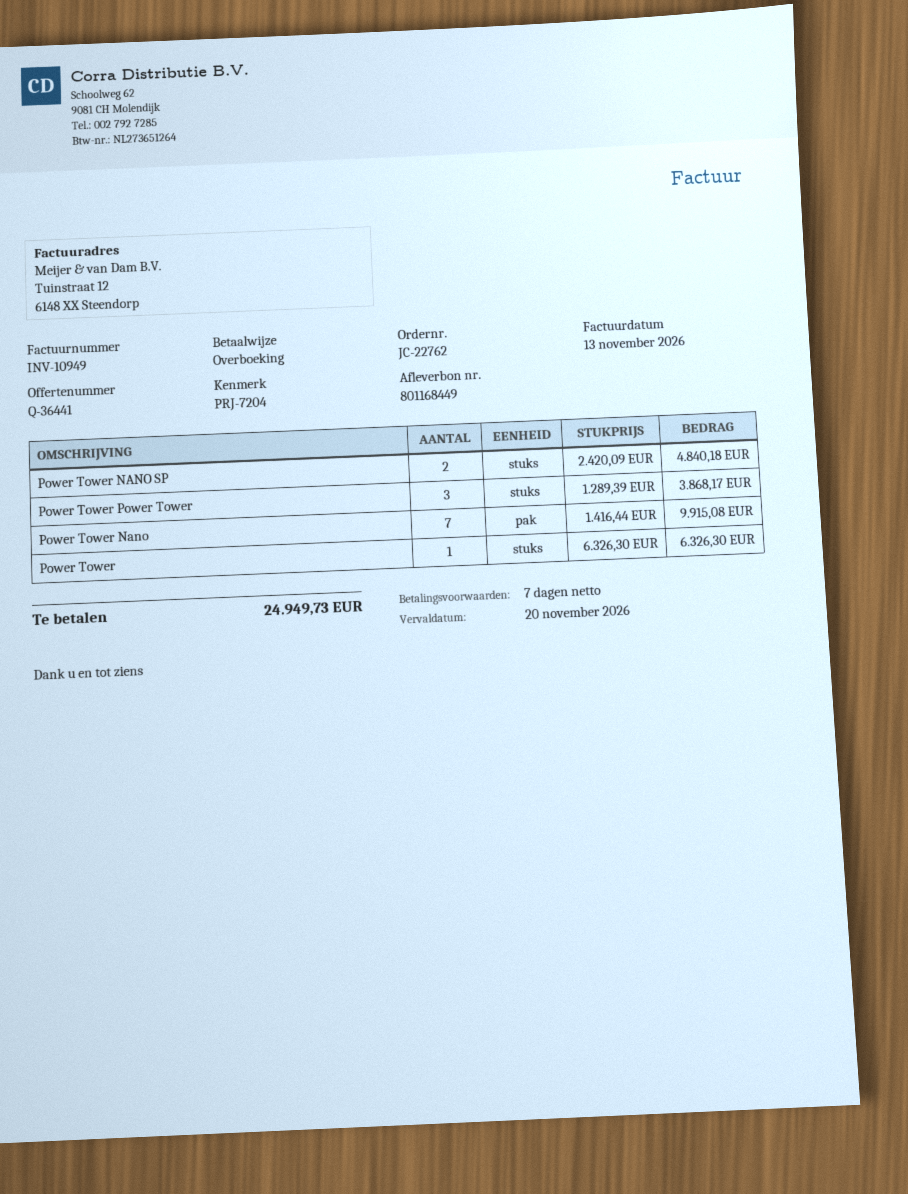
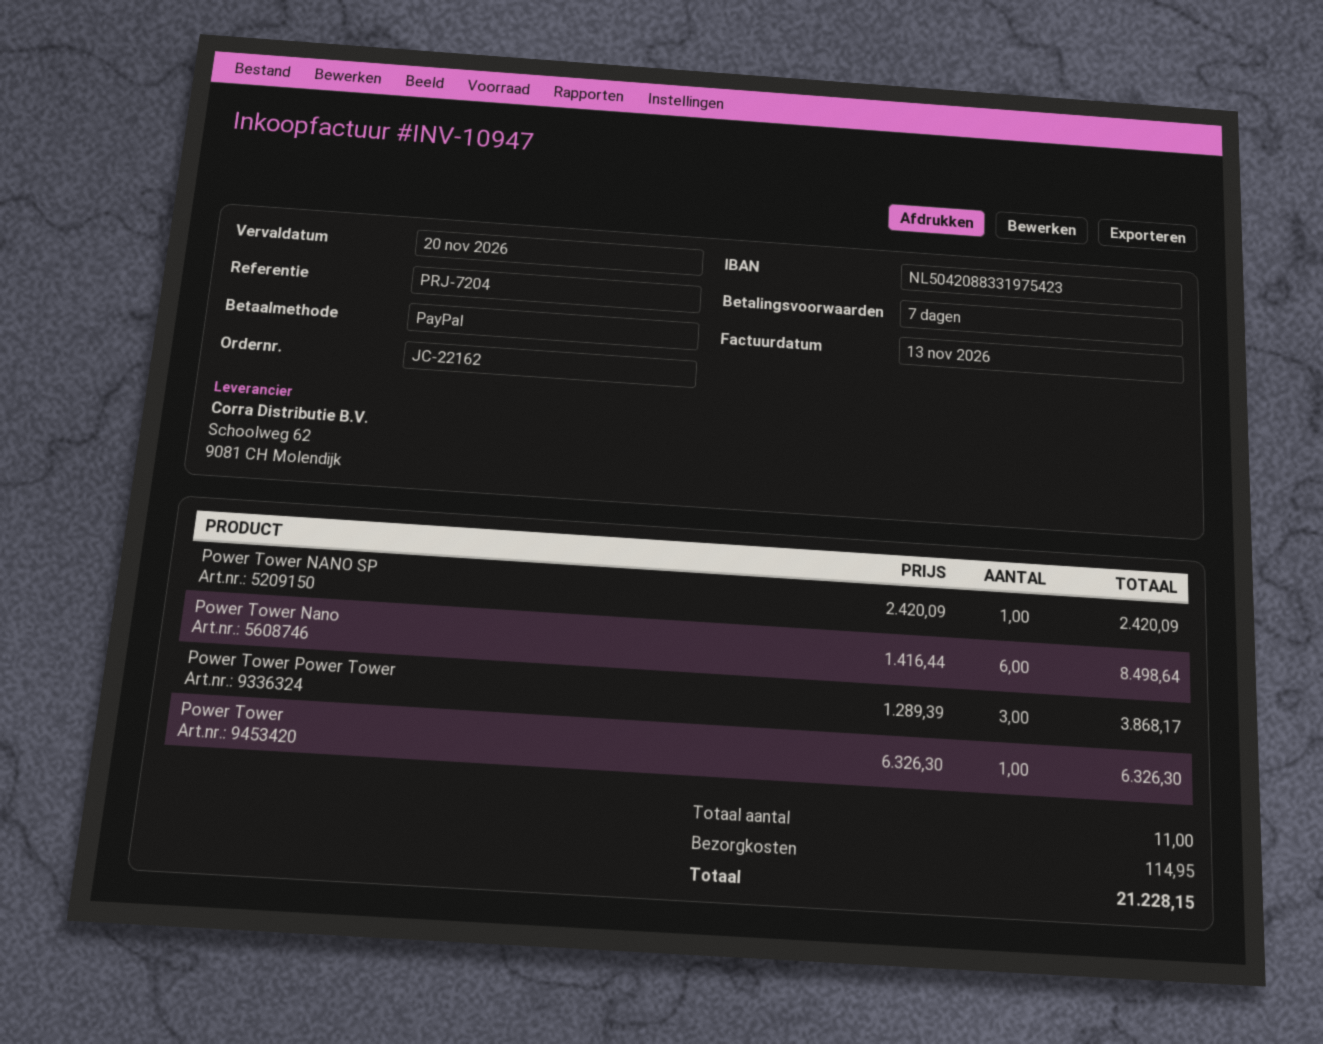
order number: JC-22762 -> JC-22162
invoice number: INV-10949 -> INV-10947
payment method: bank transfer -> PayPal
Power Tower NANO SP: 2 x 2420.09 = 4840.18 -> 1 x 2420.09 = 2420.09
Power Tower Nano: 7 x 1416.44 = 9915.08 -> 6 x 1416.44 = 8498.64
shipping: none -> 114.95
total: 24949.73 -> 21228.15

